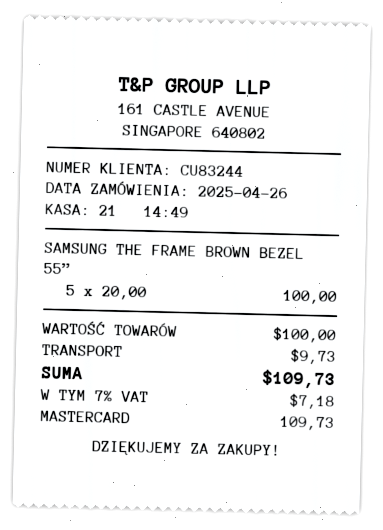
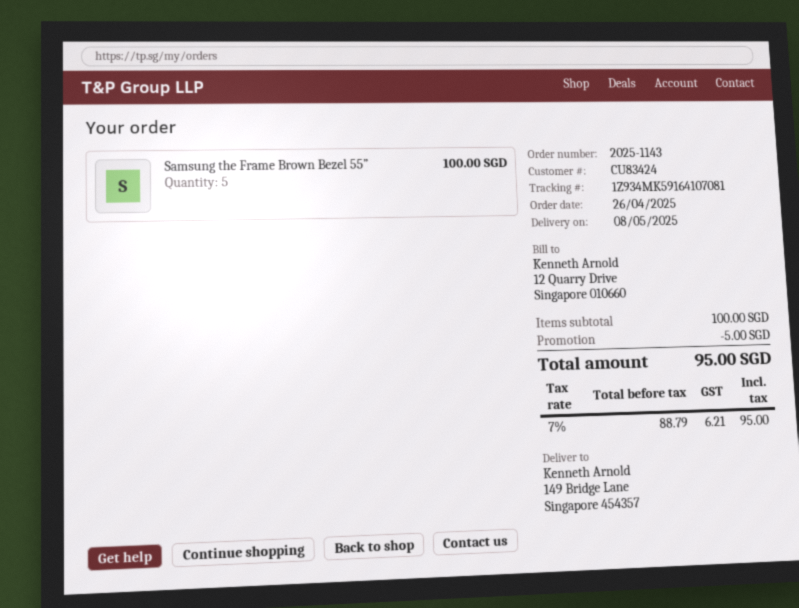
customer number: CU83244 -> CU83424
discount: none -> 5.00
shipping: 9.73 -> none
tax: 7% = 7.18 -> 7% = 6.21
total: 109.73 -> 95.00

